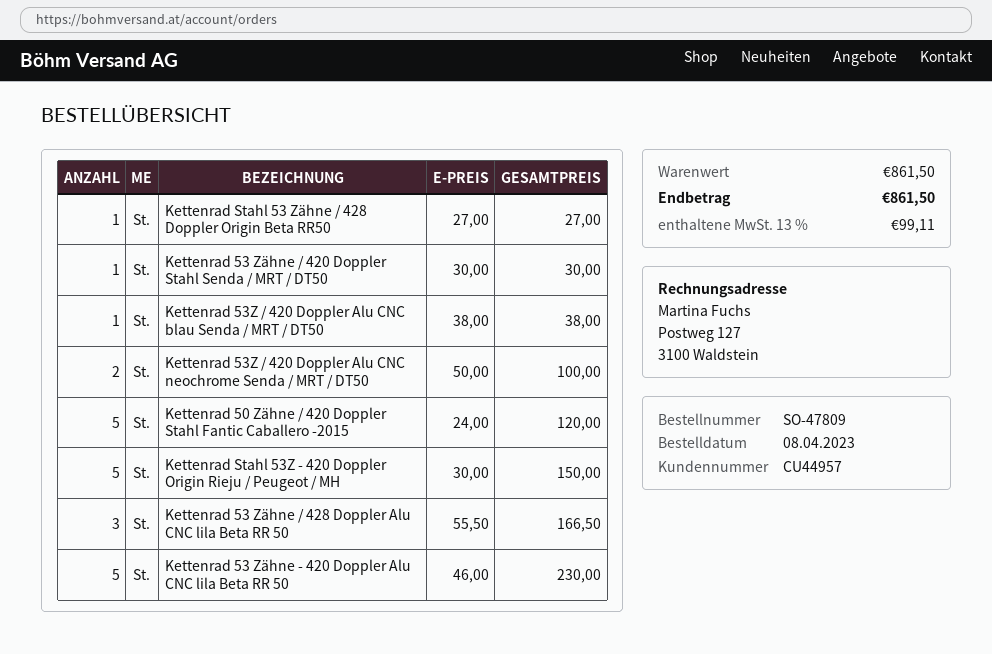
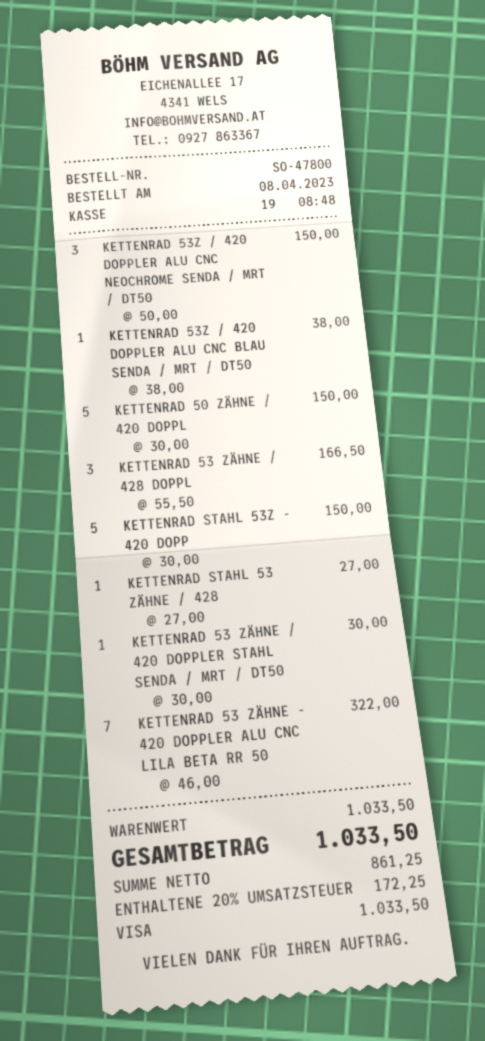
order number: SO-47809 -> SO-47800
Kettenrad 53Z / 420 Doppler Alu CNC neochrome Senda / MRT / DT50: 2 x 50.00 = 100.00 -> 3 x 50.00 = 150.00
Kettenrad 50 Zähne / 420 Doppler Stahl Fantic Caballero -2015: 5 x 24.00 = 120.00 -> 5 x 30.00 = 150.00
Kettenrad 53 Zähne - 420 Doppler Alu CNC lila Beta RR 50: 5 x 46.00 = 230.00 -> 7 x 46.00 = 322.00
subtotal: 861.50 -> 1033.50
tax: 13% = 99.11 -> 20% = 172.25
total: 861.50 -> 1033.50

